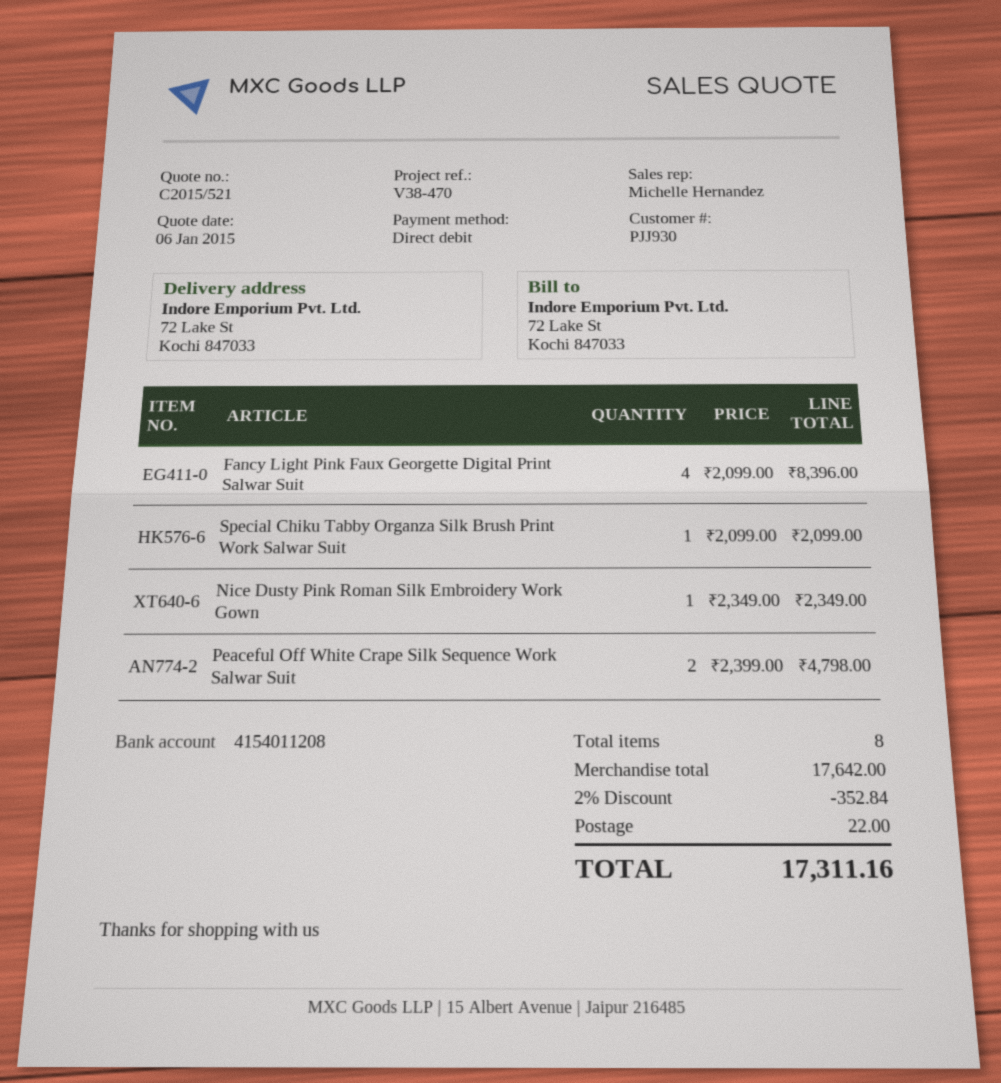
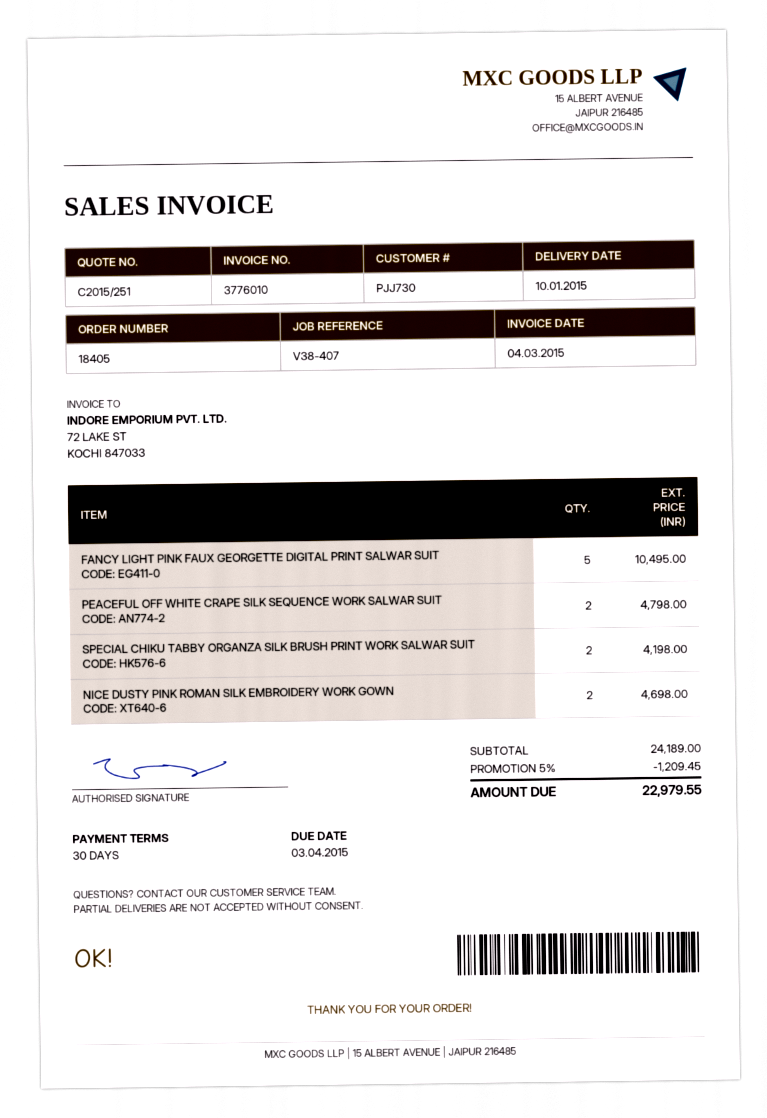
quote number: C2015/521 -> C2015/251
customer number: PJJ930 -> PJJ730
reference: V38-470 -> V38-407
Fancy Light Pink Faux Georgette Digital Print Salwar Suit: 4 for 8396.00 -> 5 for 10495.00
Special Chiku Tabby Organza Silk Brush Print Work Salwar Suit: 1 for 2099.00 -> 2 for 4198.00
Nice Dusty Pink Roman Silk Embroidery Work Gown: 1 for 2349.00 -> 2 for 4698.00
subtotal: 17642.00 -> 24189.00
discount: 2% = 352.84 -> 5% = 1209.45
shipping: 22.00 -> none
total: 17311.16 -> 22979.55

